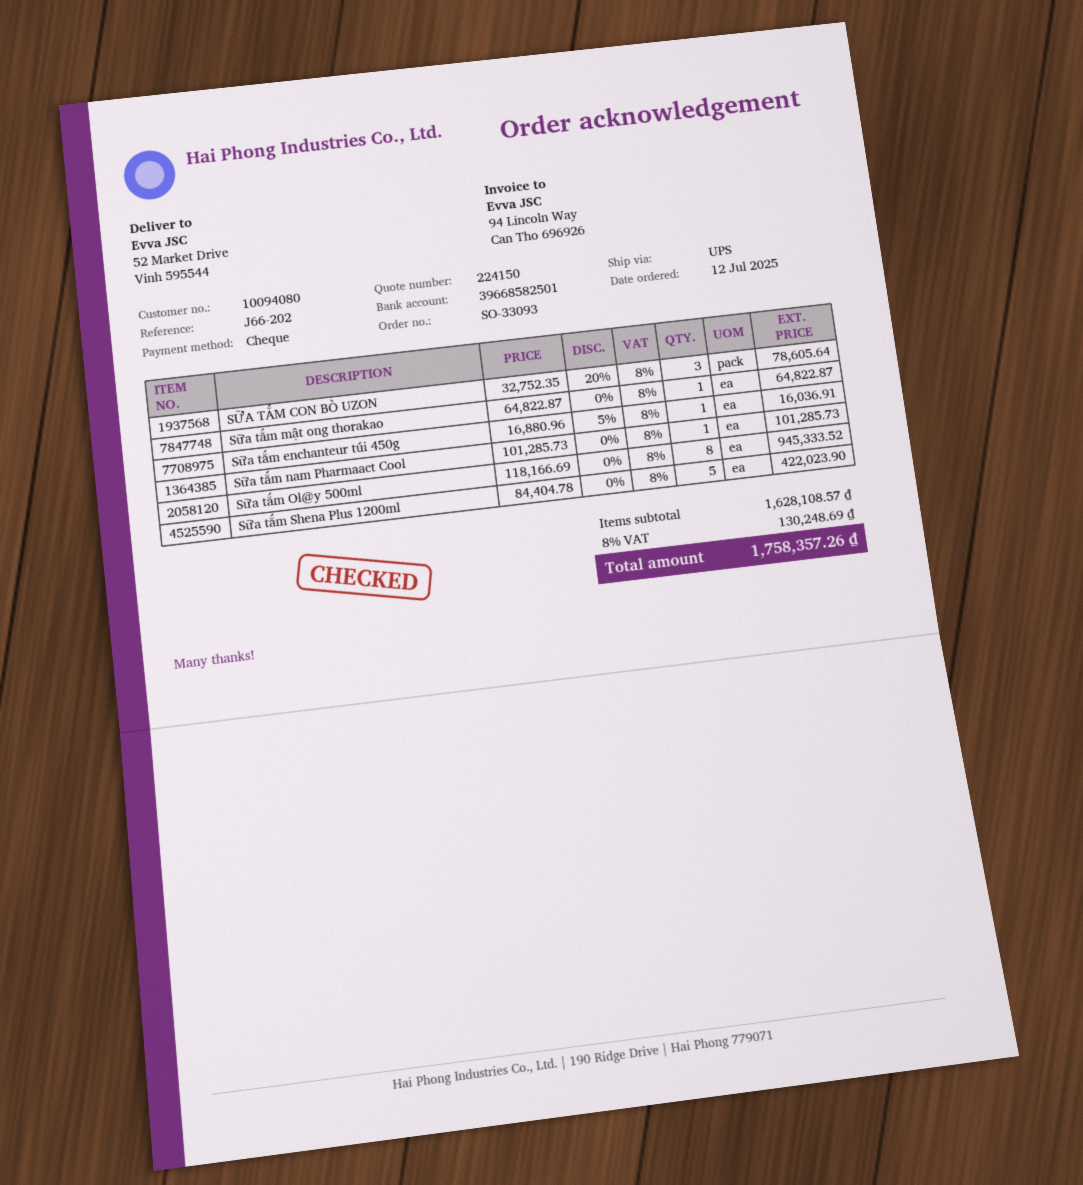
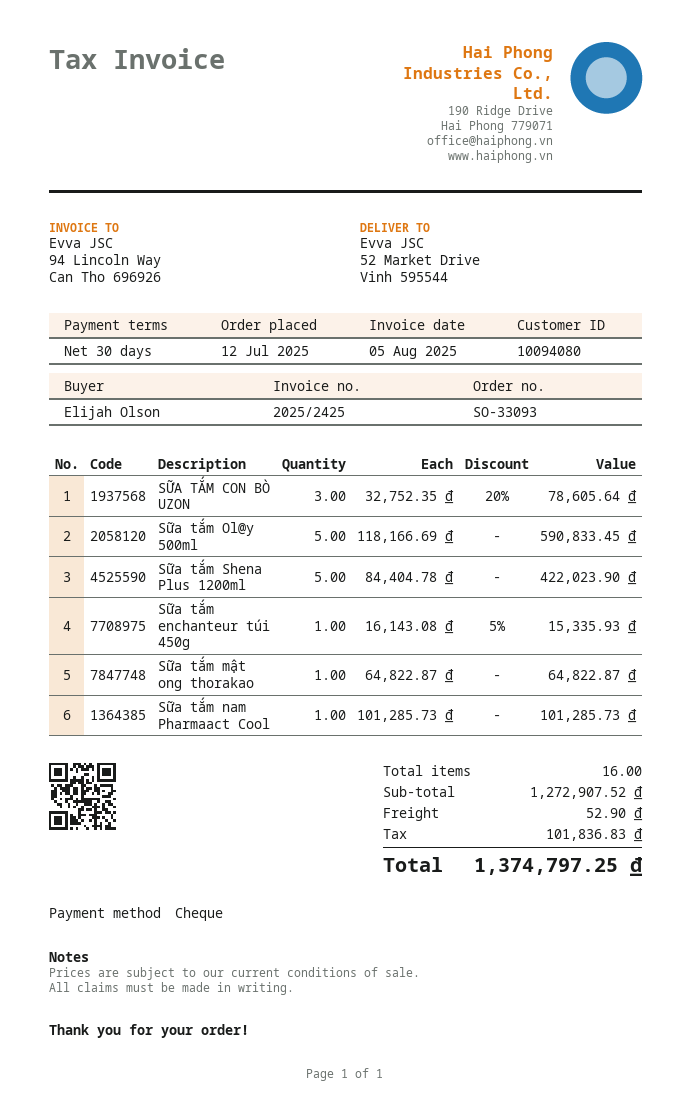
Sữa tắm enchanteur túi 450g: 1 x 16880.96 - 5% = 16036.91 -> 1 x 16143.08 - 5% = 15335.93
Sữa tắm Ol@y 500ml: 8 x 118166.69 = 945333.52 -> 5 x 118166.69 = 590833.45
subtotal: 1628108.57 -> 1272907.52
shipping: none -> 52.90
tax: 130248.69 -> 101836.83
total: 1758357.26 -> 1374797.25

